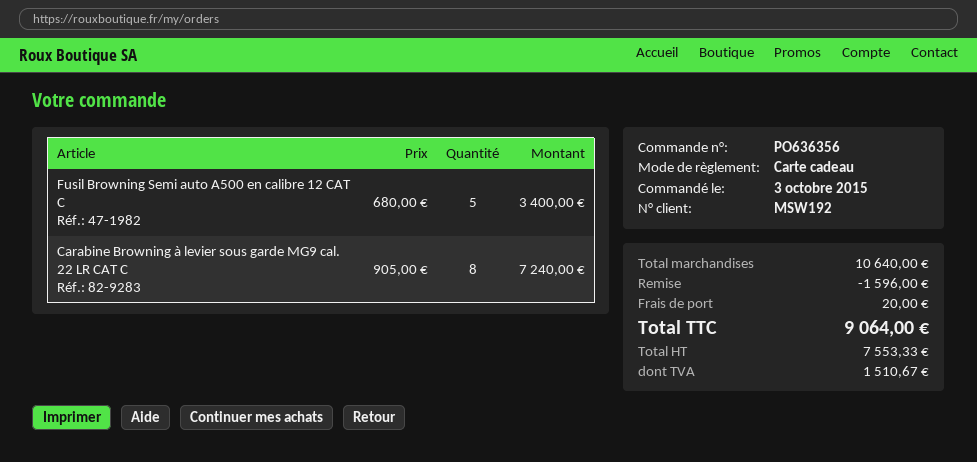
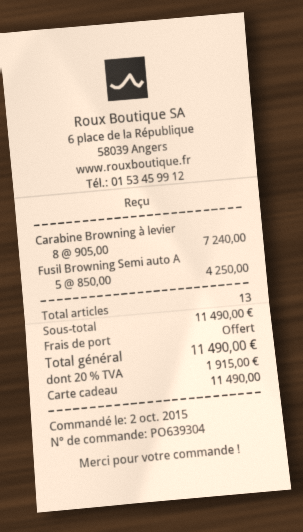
order number: PO636356 -> PO639304
order date: 2015-10-03 -> 2015-10-02
Fusil Browning Semi auto A500 en calibre 12 CAT C: 5 x 680.00 = 3400.00 -> 5 x 850.00 = 4250.00
subtotal: 10640.00 -> 11490.00
discount: 1596.00 -> none
shipping: 20.00 -> 0.00
tax: 1510.67 -> 1915.00
total: 9064.00 -> 11490.00

